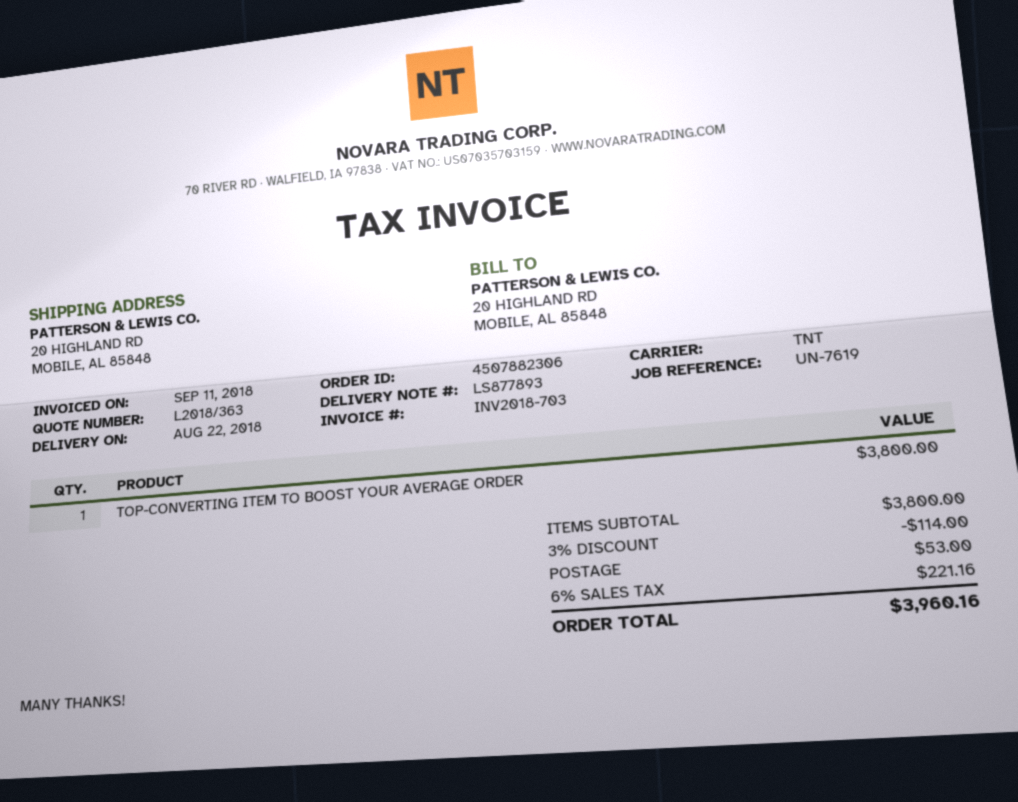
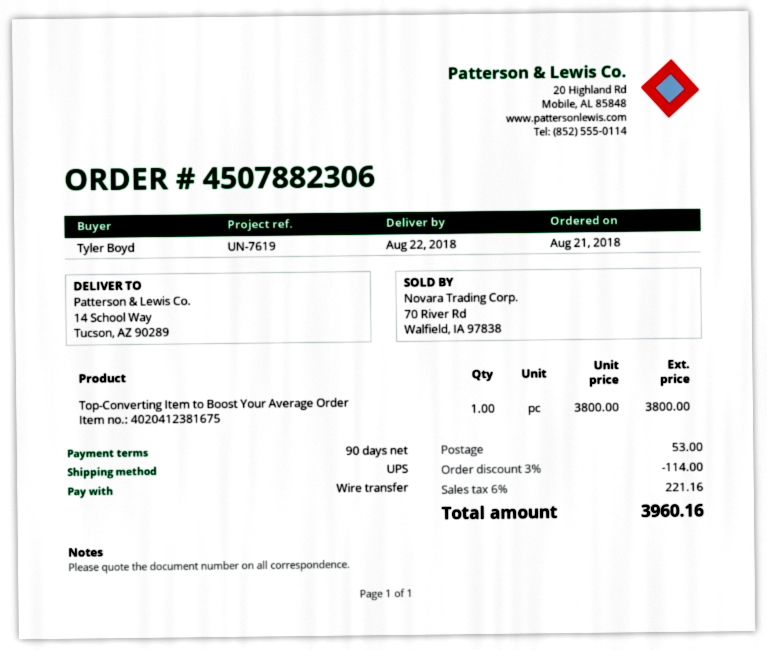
shipping method: TNT -> UPS
ship to: 20 HIGHLAND RD, MOBILE, AL 85848 -> 14 School Way, Tucson, AZ 90289

